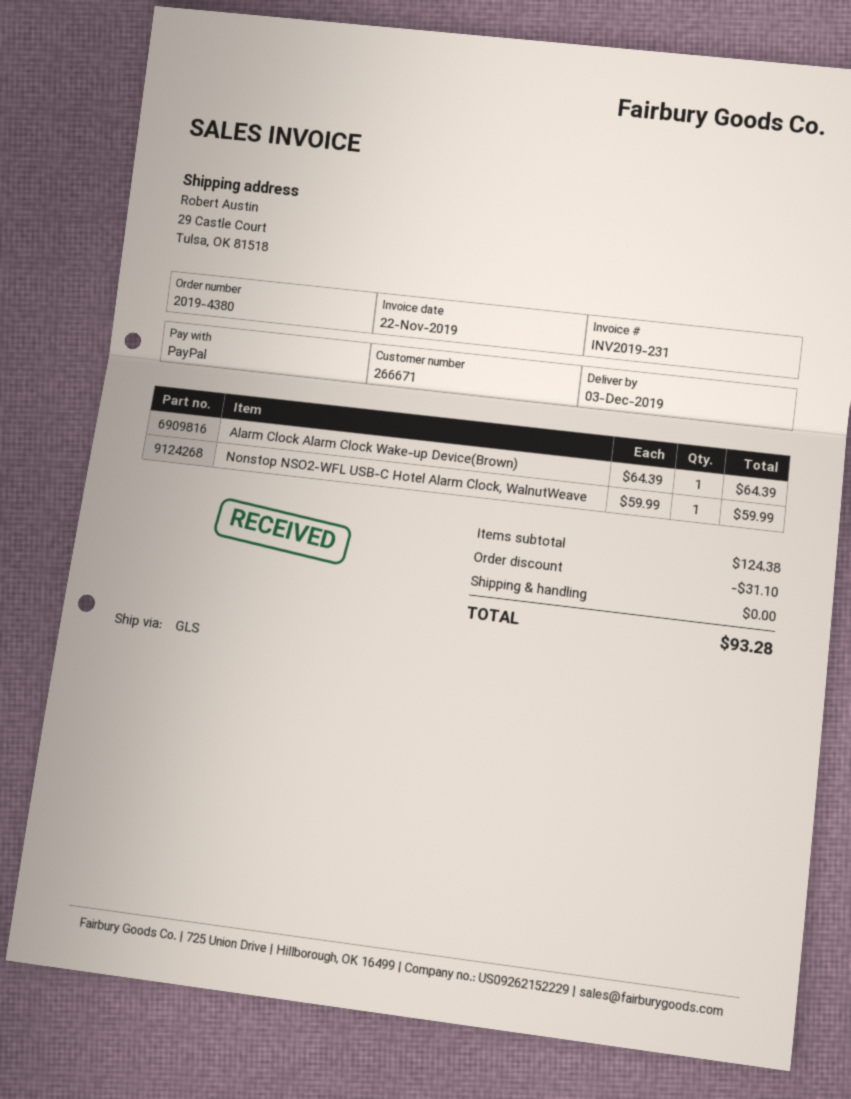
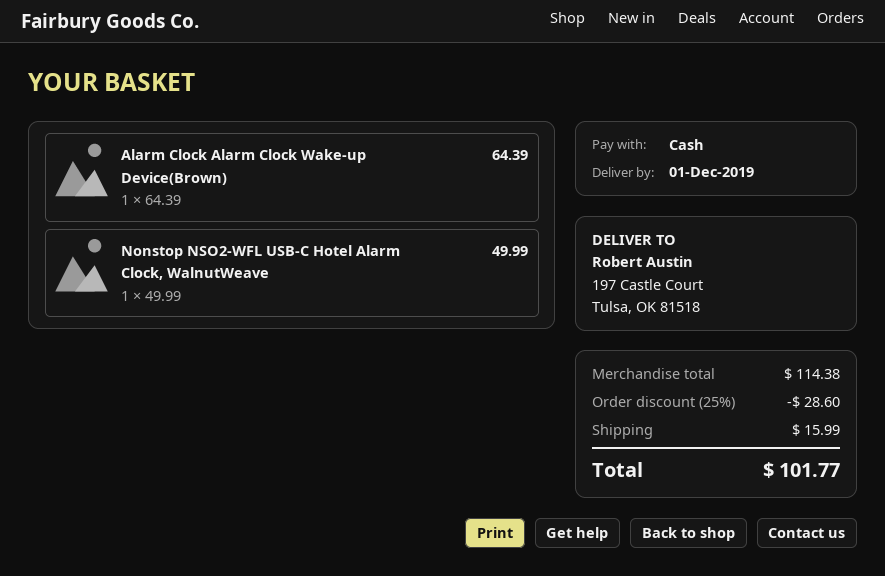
delivery date: 2019-12-03 -> 2019-12-01
payment method: PayPal -> cash
ship to: 29 Castle Court, Tulsa, OK 81518 -> 197 Castle Court, Tulsa, OK 81518
Nonstop NSO2-WFL USB-C Hotel Alarm Clock, WalnutWeave: 1 x 59.99 = 59.99 -> 1 x 49.99 = 49.99
subtotal: 124.38 -> 114.38
discount: 31.10 -> 28.60
shipping: 0.00 -> 15.99
total: 93.28 -> 101.77

